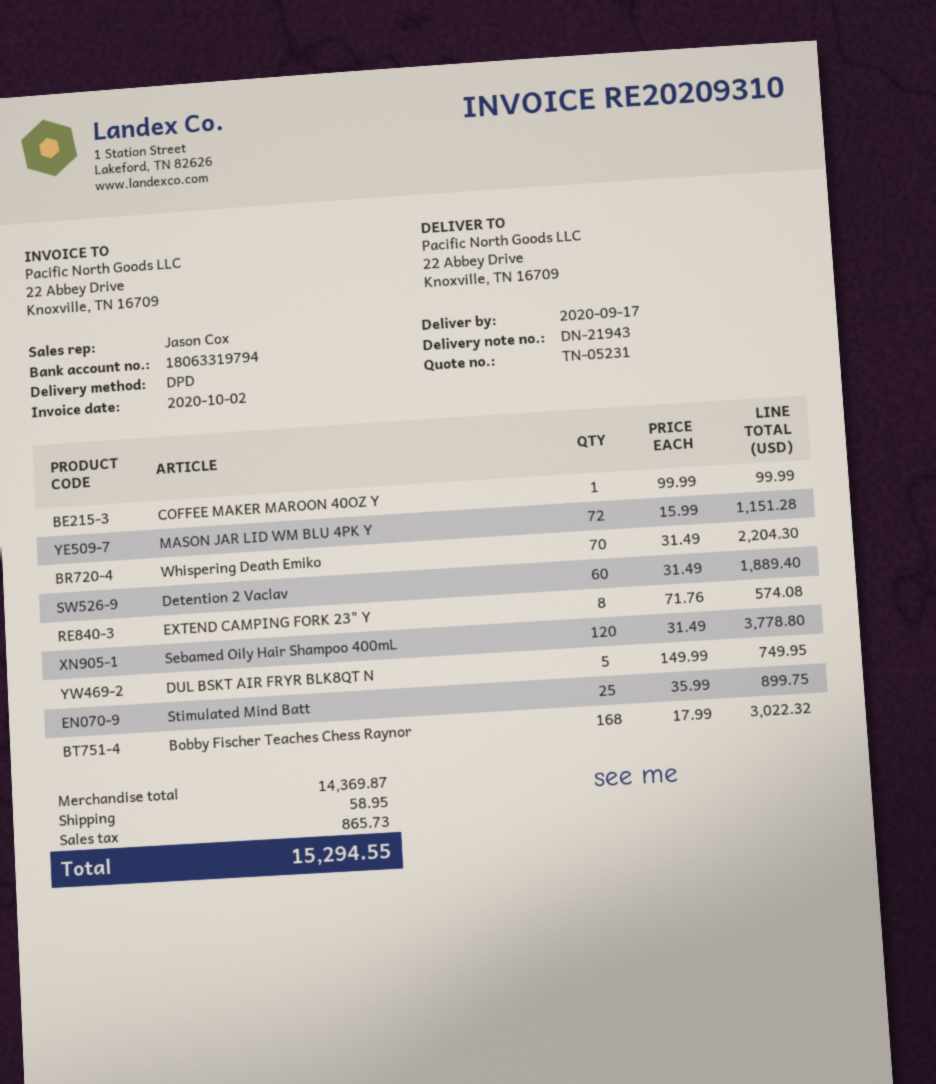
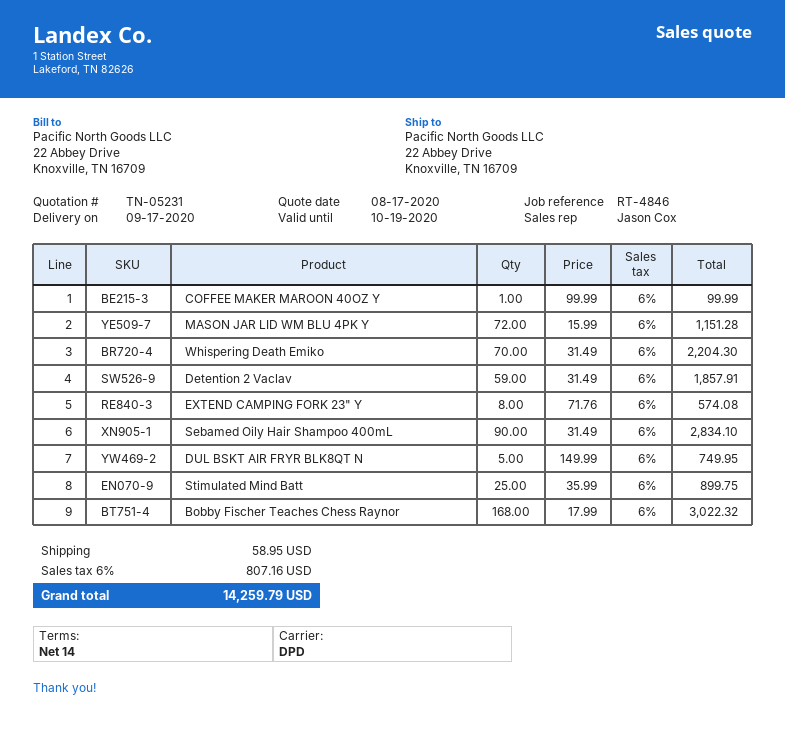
Detention 2 Vaclav: 60 x 31.49 = 1889.40 -> 59 x 31.49 = 1857.91
Sebamed Oily Hair Shampoo 400mL: 120 x 31.49 = 3778.80 -> 90 x 31.49 = 2834.10
tax: 865.73 -> 807.16
total: 15294.55 -> 14259.79

